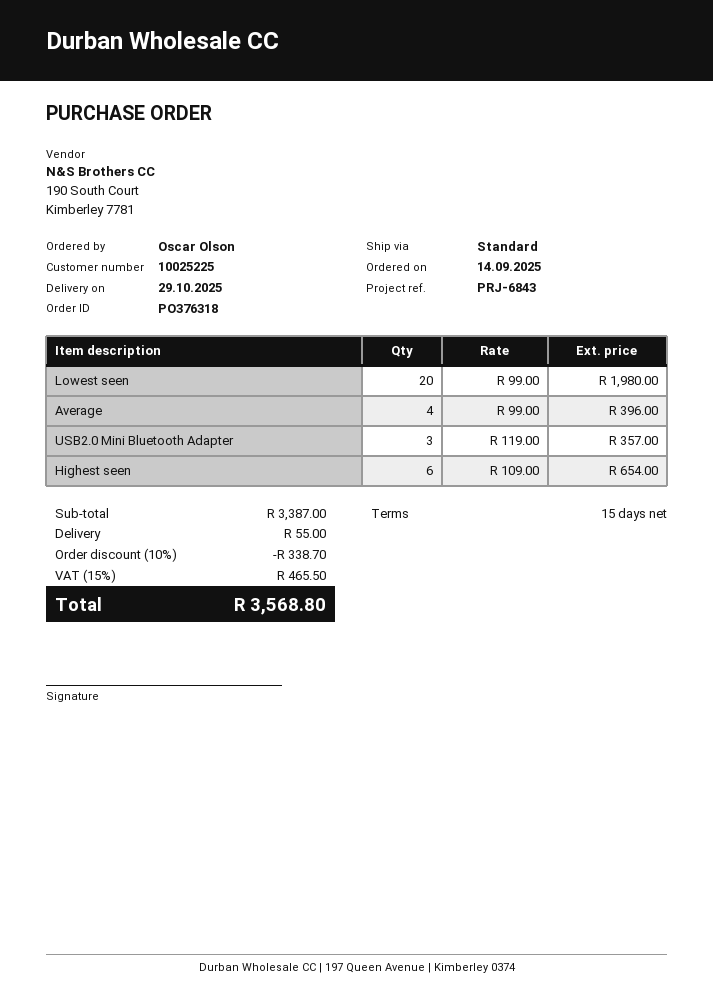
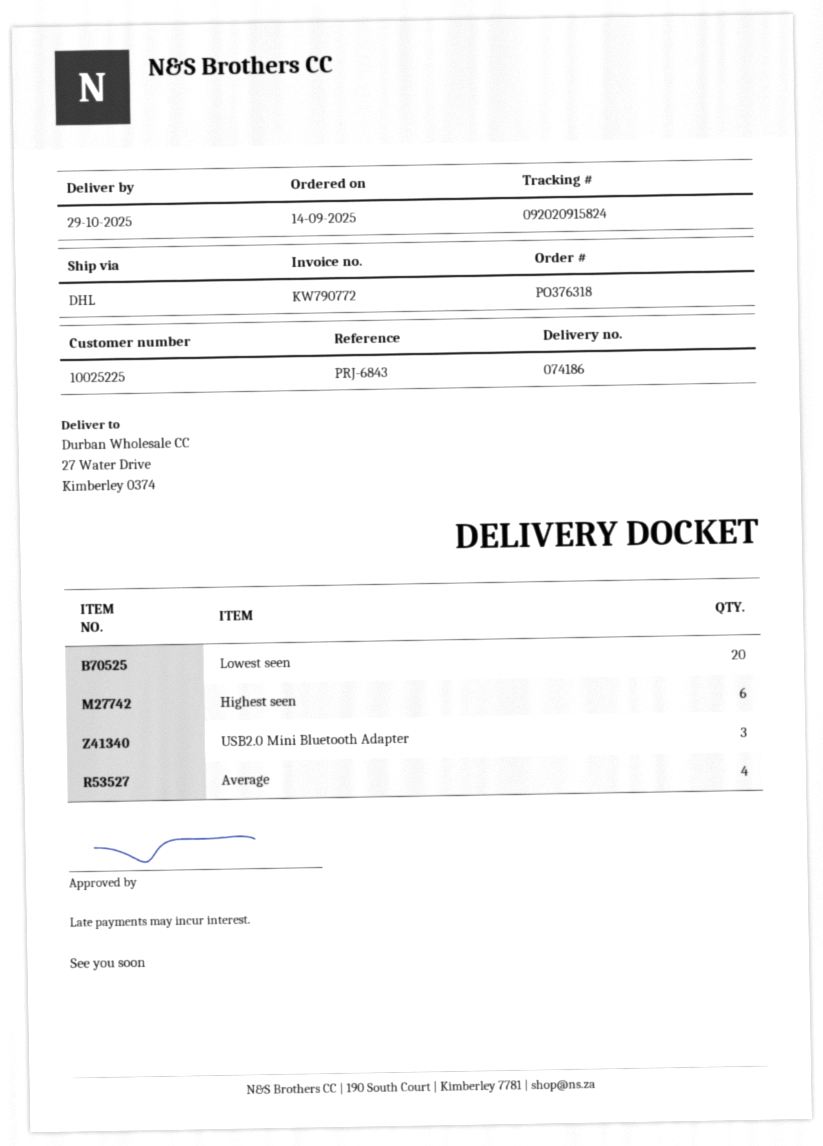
shipping method: standard -> DHL

